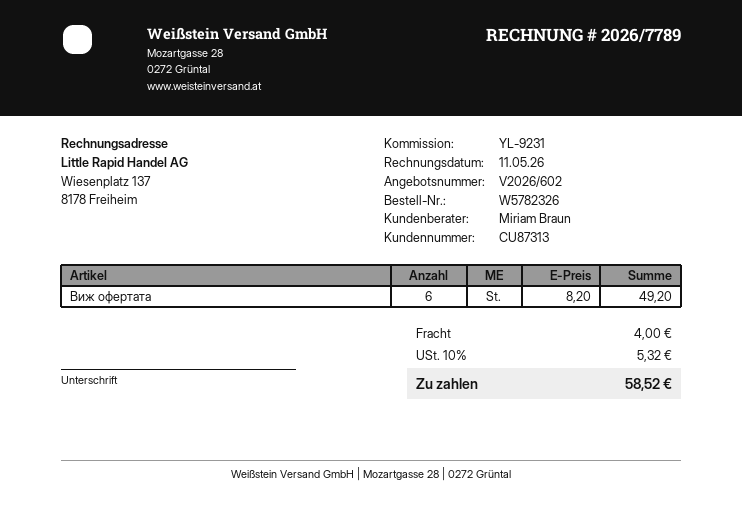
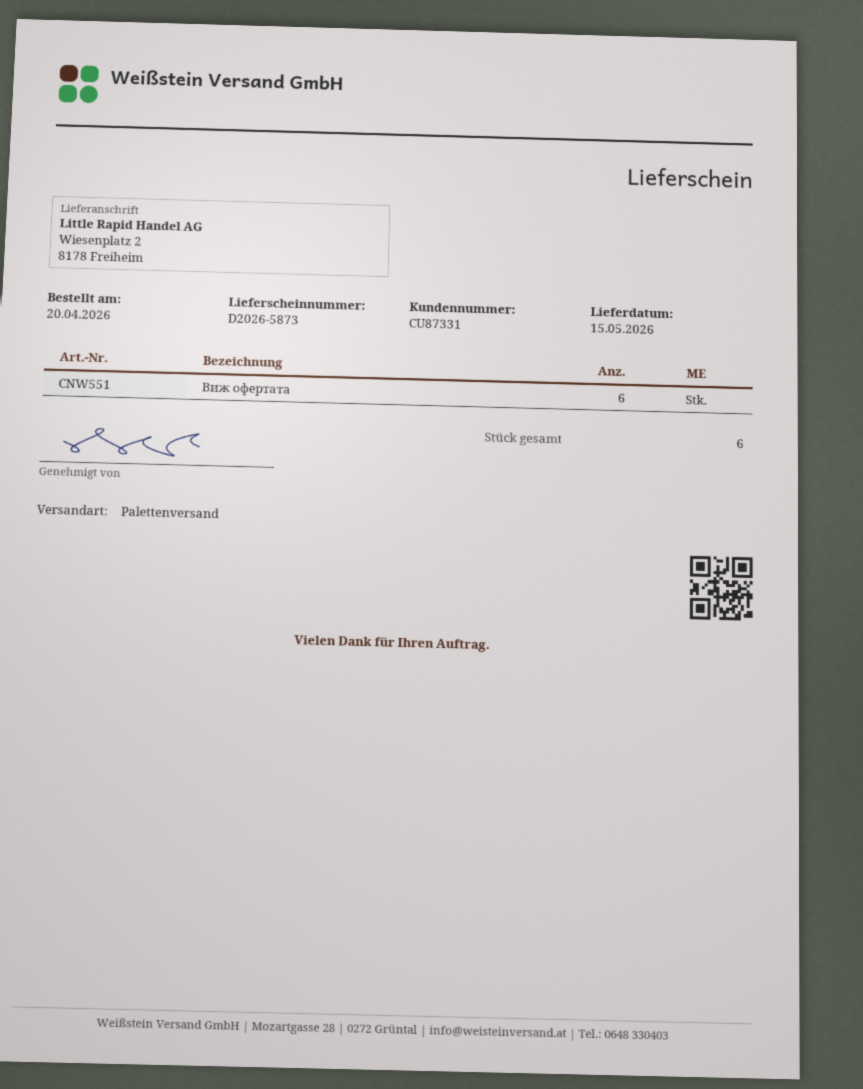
customer number: CU87313 -> CU87331

